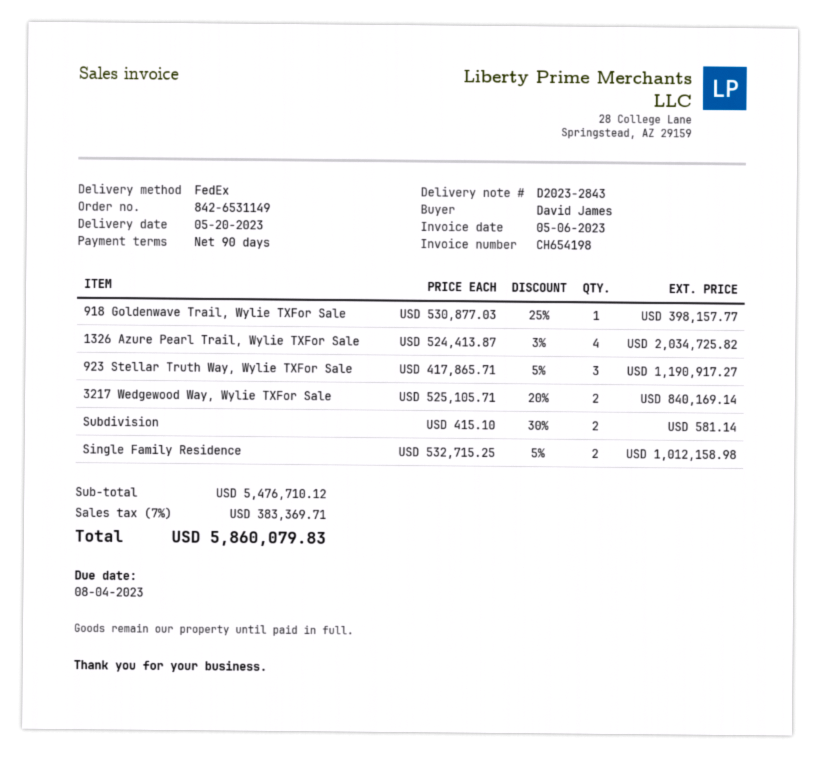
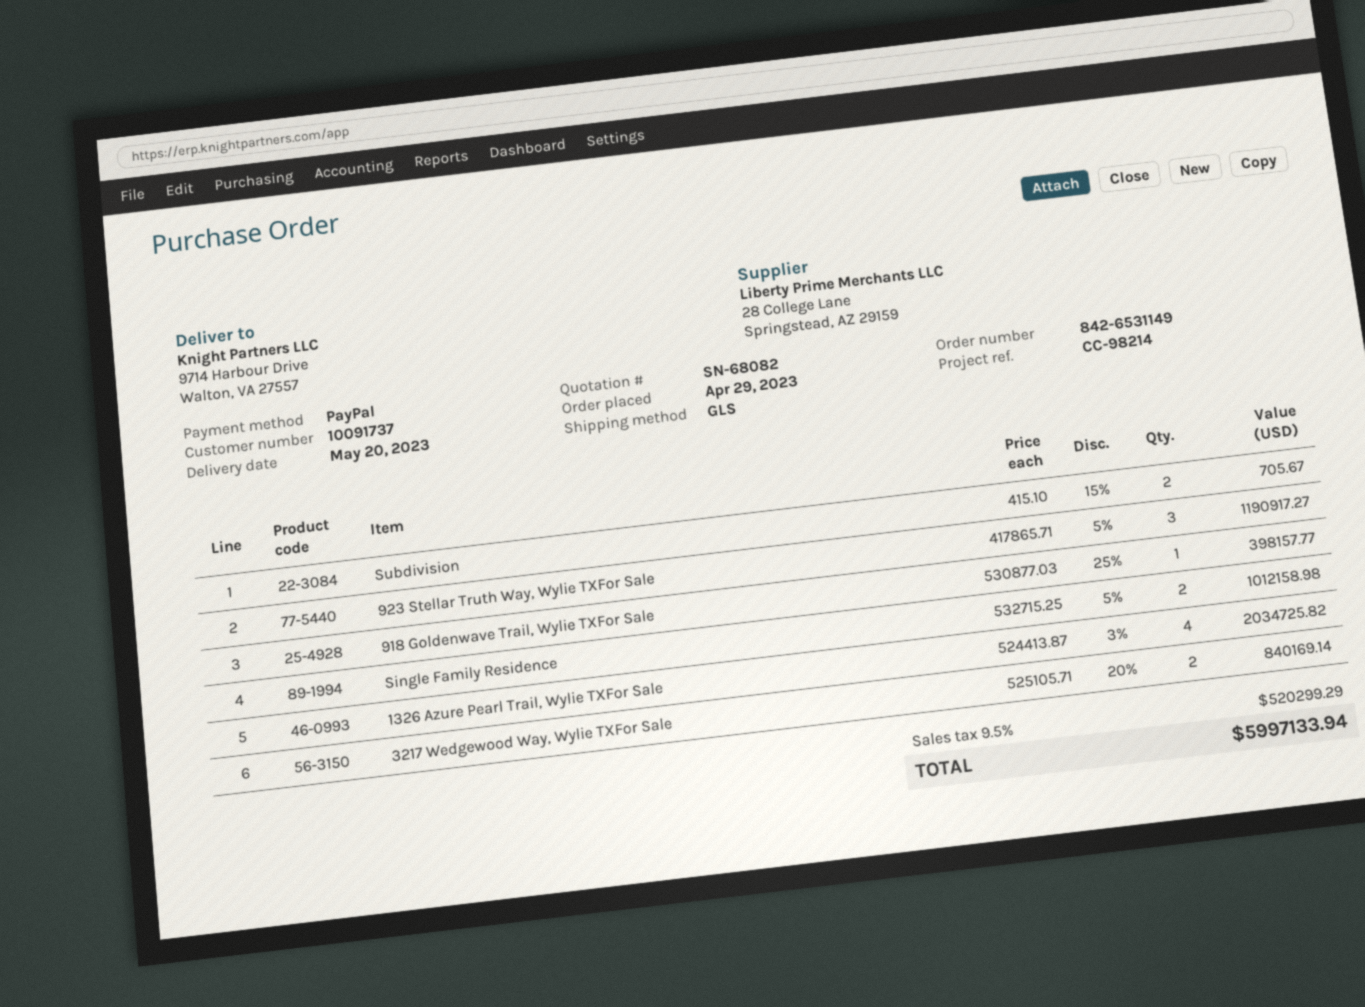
shipping method: FedEx -> GLS
Subdivision: 2 x 415.10 - 30% = 581.14 -> 2 x 415.10 - 15% = 705.67
tax: 7% = 383369.71 -> 9.5% = 520299.29
total: 5860079.83 -> 5997133.94

